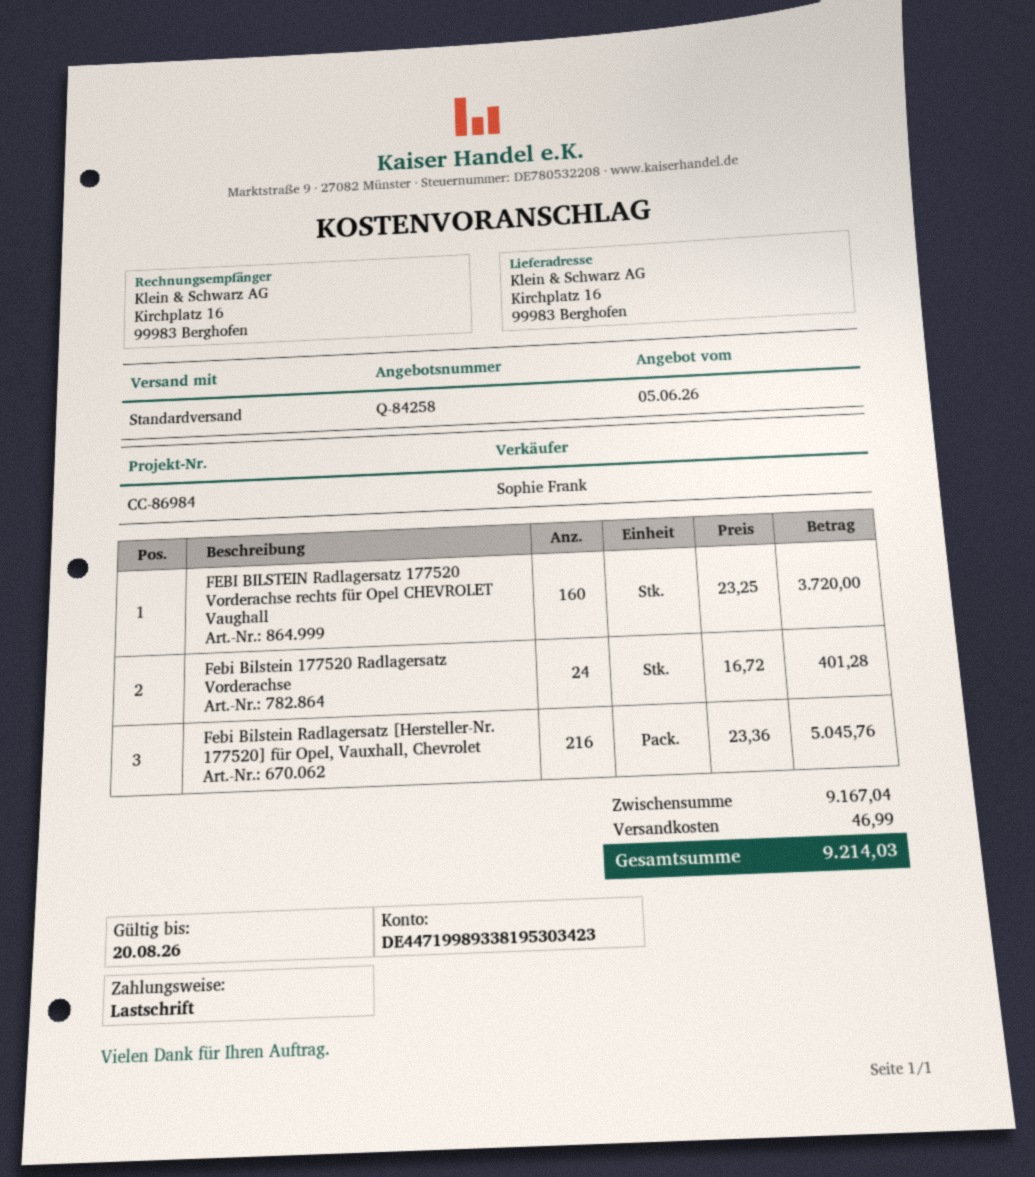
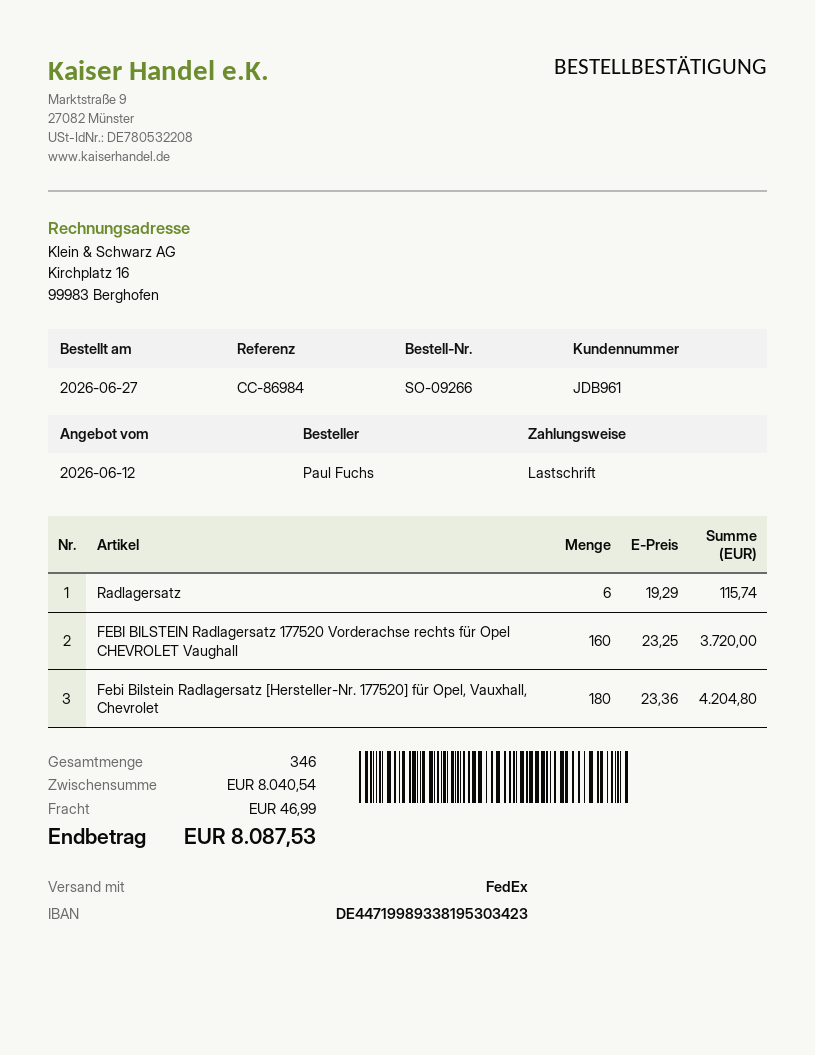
quote date: 2026-06-05 -> 2026-06-12
shipping method: standard -> FedEx
Febi Bilstein 177520 Radlagersatz Vorderachse: 24 x 16.72 = 401.28 -> none
Febi Bilstein Radlagersatz [Hersteller-Nr. 177520] für Opel, Vauxhall, Chevrolet: 216 x 23.36 = 5045.76 -> 180 x 23.36 = 4204.80
Radlagersatz: none -> 6 x 19.29 = 115.74
subtotal: 9167.04 -> 8040.54
total: 9214.03 -> 8087.53

